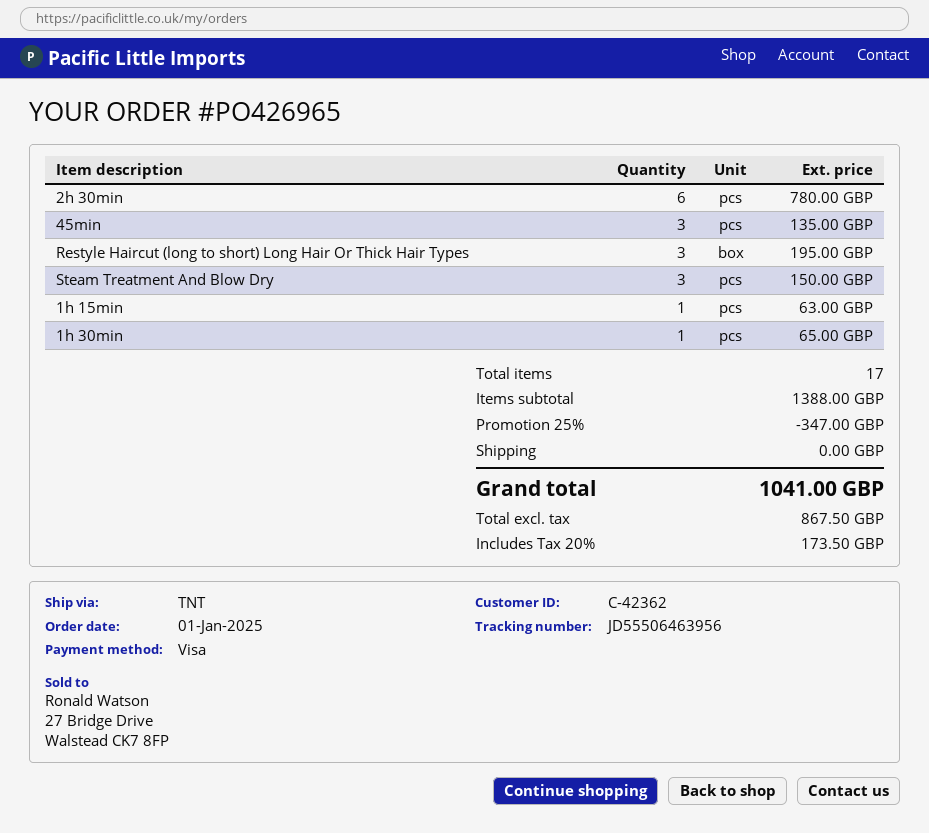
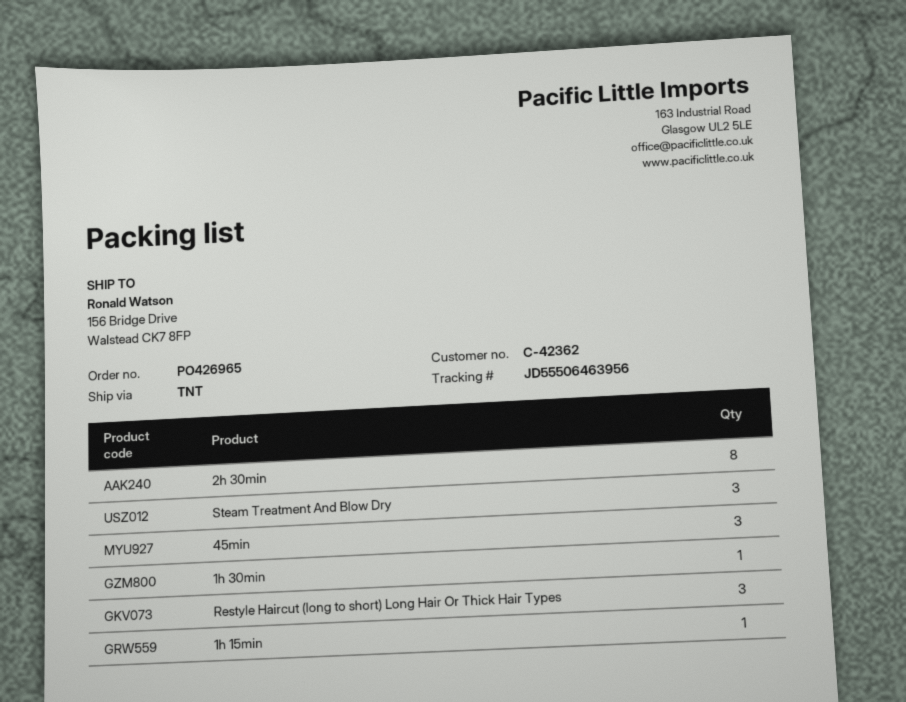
2h 30min: 6 -> 8

